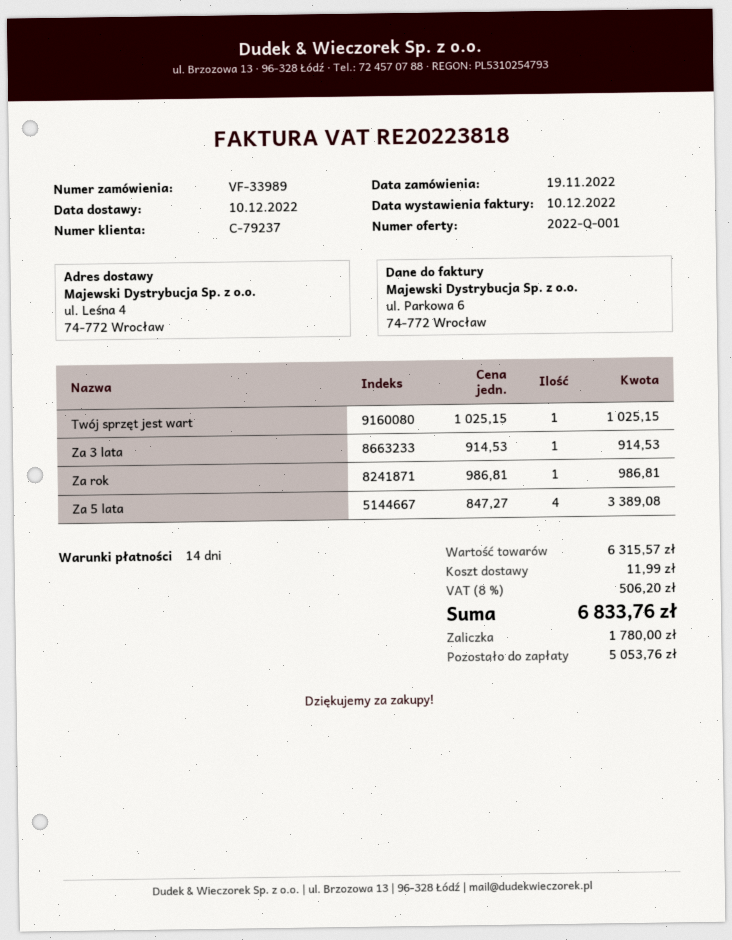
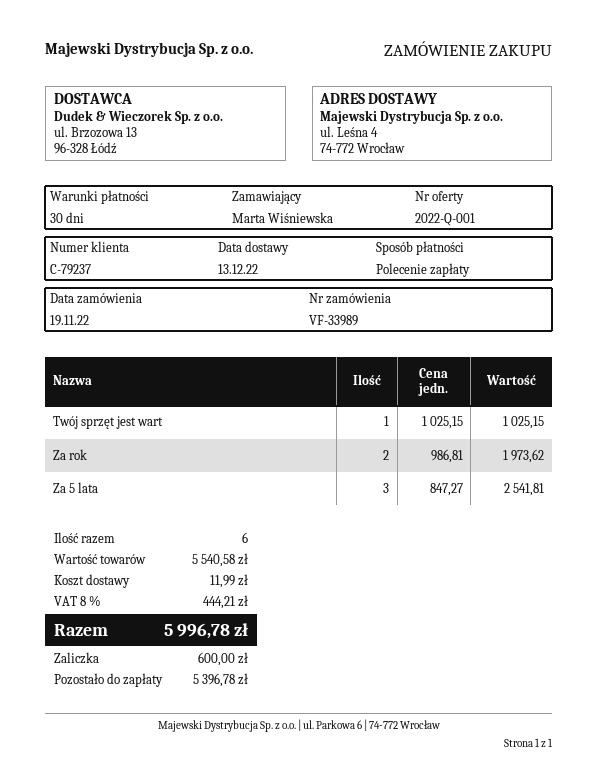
delivery date: 2022-12-10 -> 2022-12-13
payment terms: 14 days -> 30 days
Za 3 lata: 1 x 914.53 = 914.53 -> none
Za rok: 1 x 986.81 = 986.81 -> 2 x 986.81 = 1973.62
Za 5 lata: 4 x 847.27 = 3389.08 -> 3 x 847.27 = 2541.81
subtotal: 6315.57 -> 5540.58
tax: 8% = 506.20 -> 8% = 444.21
total: 6833.76 -> 5996.78
deposit: 1780.00 -> 600.00
balance: 5053.76 -> 5396.78

